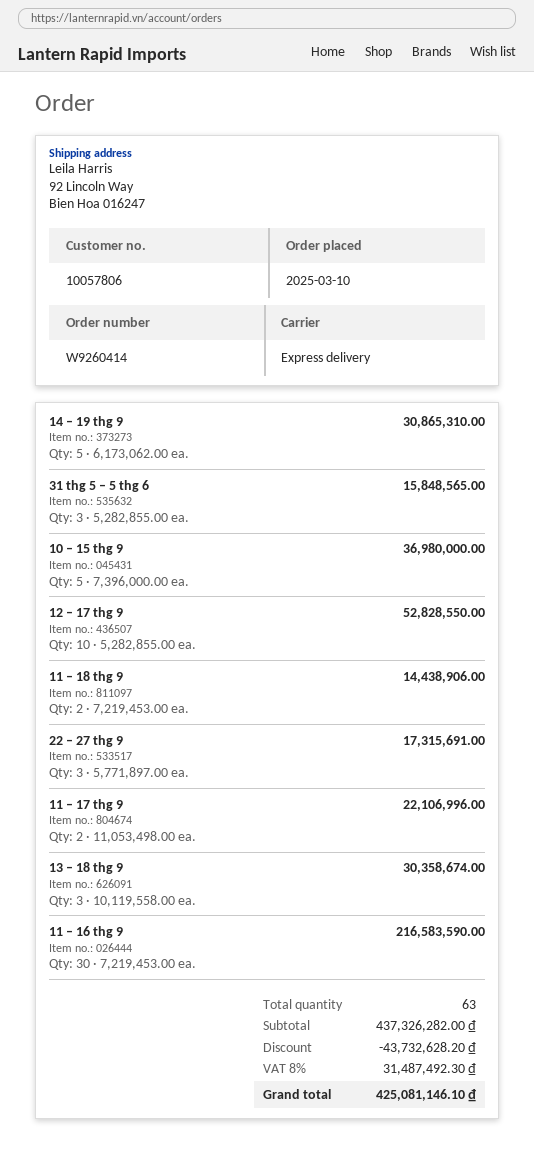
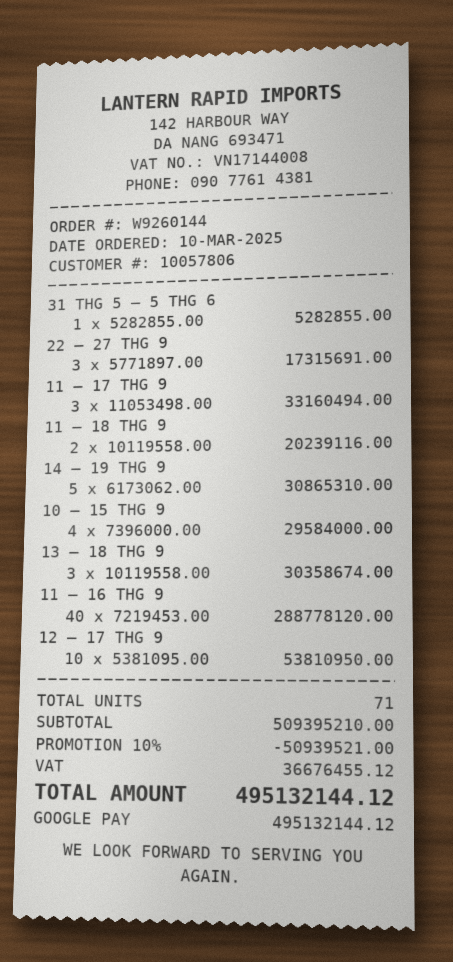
order number: W9260414 -> W9260144
31 thg 5 – 5 thg 6: 3 x 5282855.00 = 15848565.00 -> 1 x 5282855.00 = 5282855.00
10 – 15 thg 9: 5 x 7396000.00 = 36980000.00 -> 4 x 7396000.00 = 29584000.00
12 – 17 thg 9: 10 x 5282855.00 = 52828550.00 -> 10 x 5381095.00 = 53810950.00
11 – 18 thg 9: 2 x 7219453.00 = 14438906.00 -> 2 x 10119558.00 = 20239116.00
11 – 17 thg 9: 2 x 11053498.00 = 22106996.00 -> 3 x 11053498.00 = 33160494.00
11 – 16 thg 9: 30 x 7219453.00 = 216583590.00 -> 40 x 7219453.00 = 288778120.00
total quantity: 63 -> 71
subtotal: 437326282.00 -> 509395210.00
discount: 43732628.20 -> 50939521.00
tax: 31487492.30 -> 36676455.12
total: 425081146.10 -> 495132144.12

